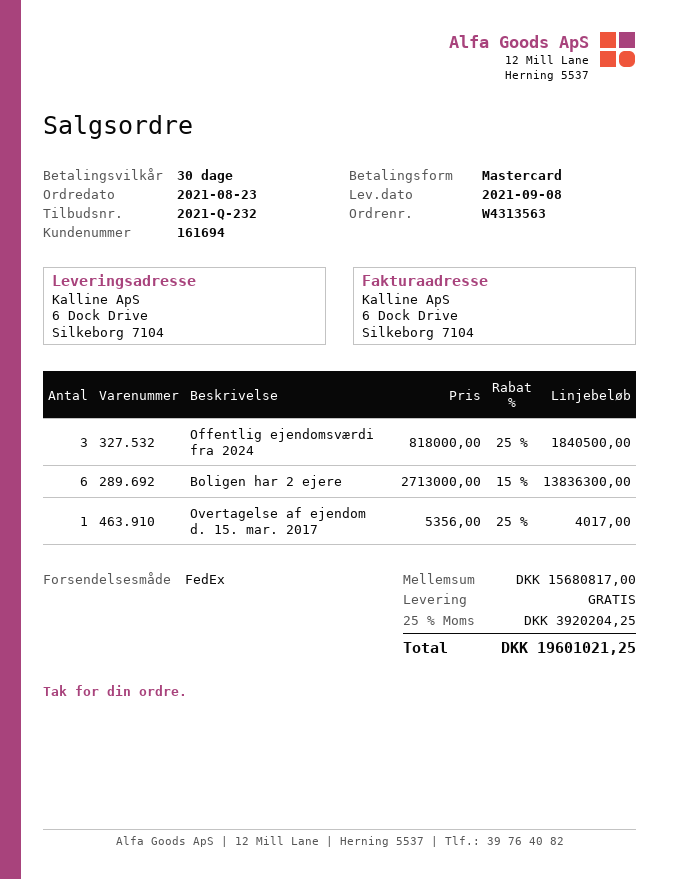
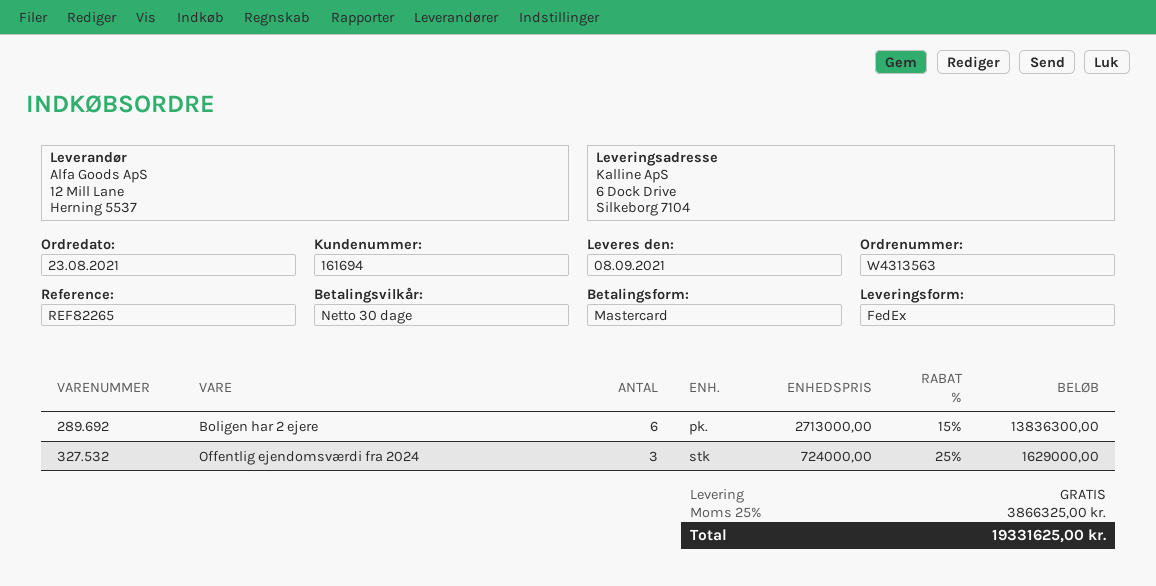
Offentlig ejendomsværdi fra 2024: 3 x 818000.00 - 25% = 1840500.00 -> 3 x 724000.00 - 25% = 1629000.00
Overtagelse af ejendom d. 15. mar. 2017: 1 x 5356.00 - 25% = 4017.00 -> none
tax: 25% = 3920204.25 -> 25% = 3866325.00
total: 19601021.25 -> 19331625.00

